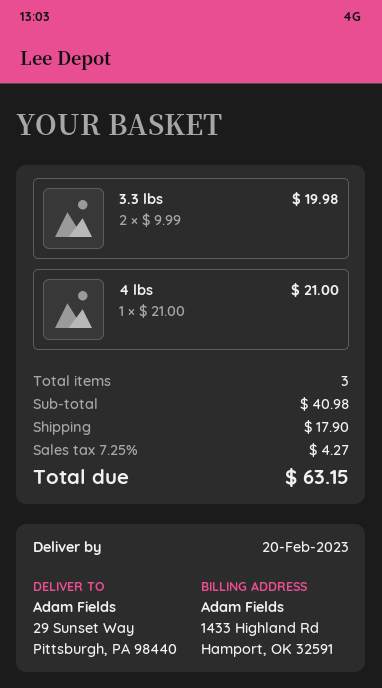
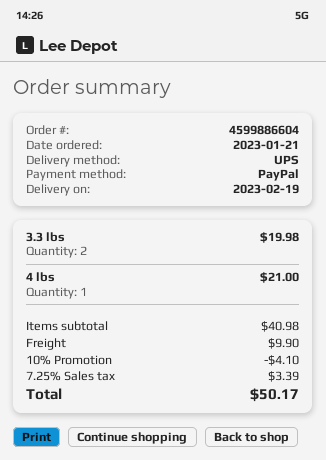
delivery date: 2023-02-20 -> 2023-02-19
discount: none -> 10% = 4.10
shipping: 17.90 -> 9.90
tax: 7.25% = 4.27 -> 7.25% = 3.39
total: 63.15 -> 50.17

